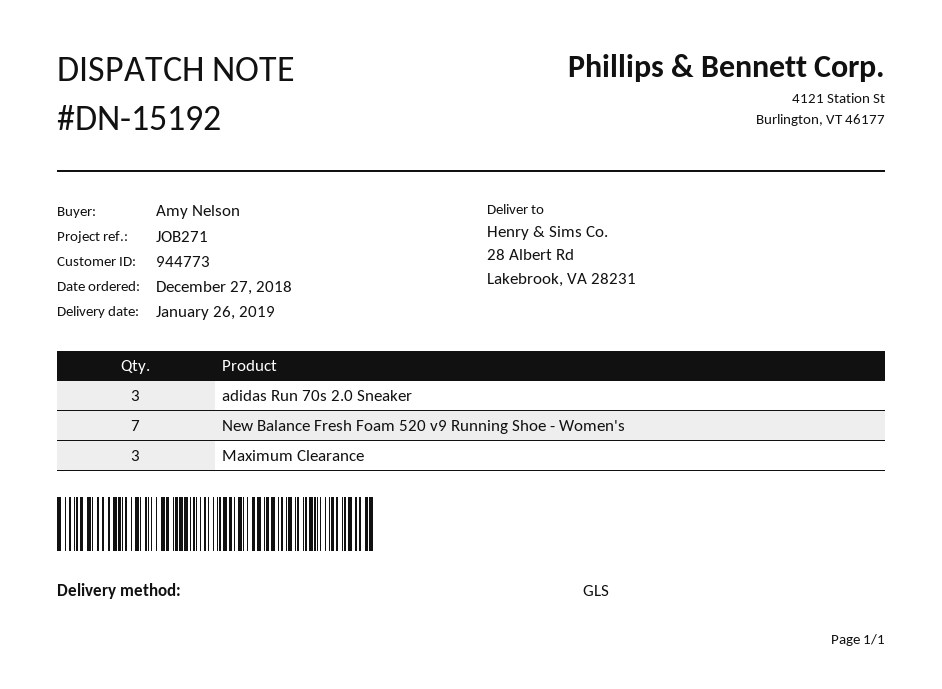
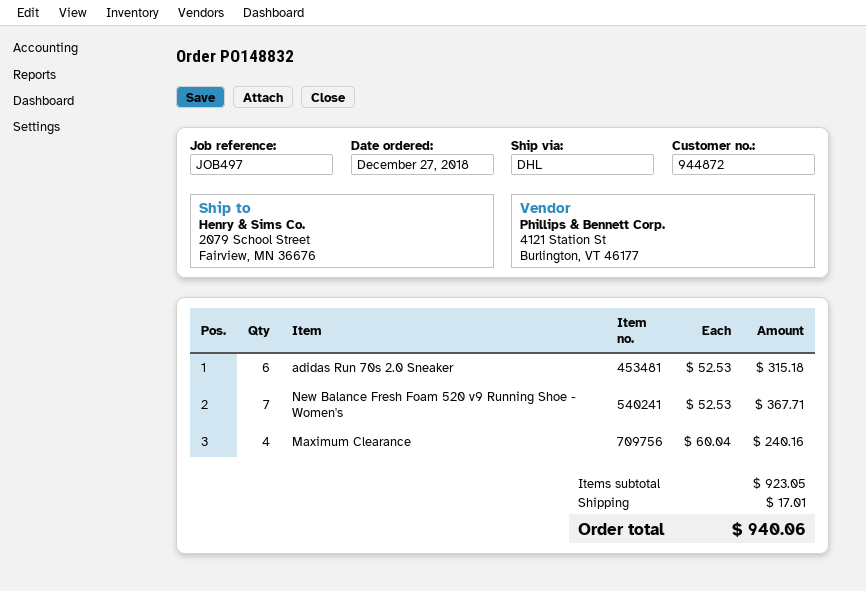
customer number: 944773 -> 944872
reference: JOB271 -> JOB497
shipping method: GLS -> DHL
ship to: 28 Albert Rd, Lakebrook, VA 28231 -> 2079 School Street, Fairview, MN 36676
adidas Run 70s 2.0 Sneaker: 3 -> 6
Maximum Clearance: 3 -> 4

